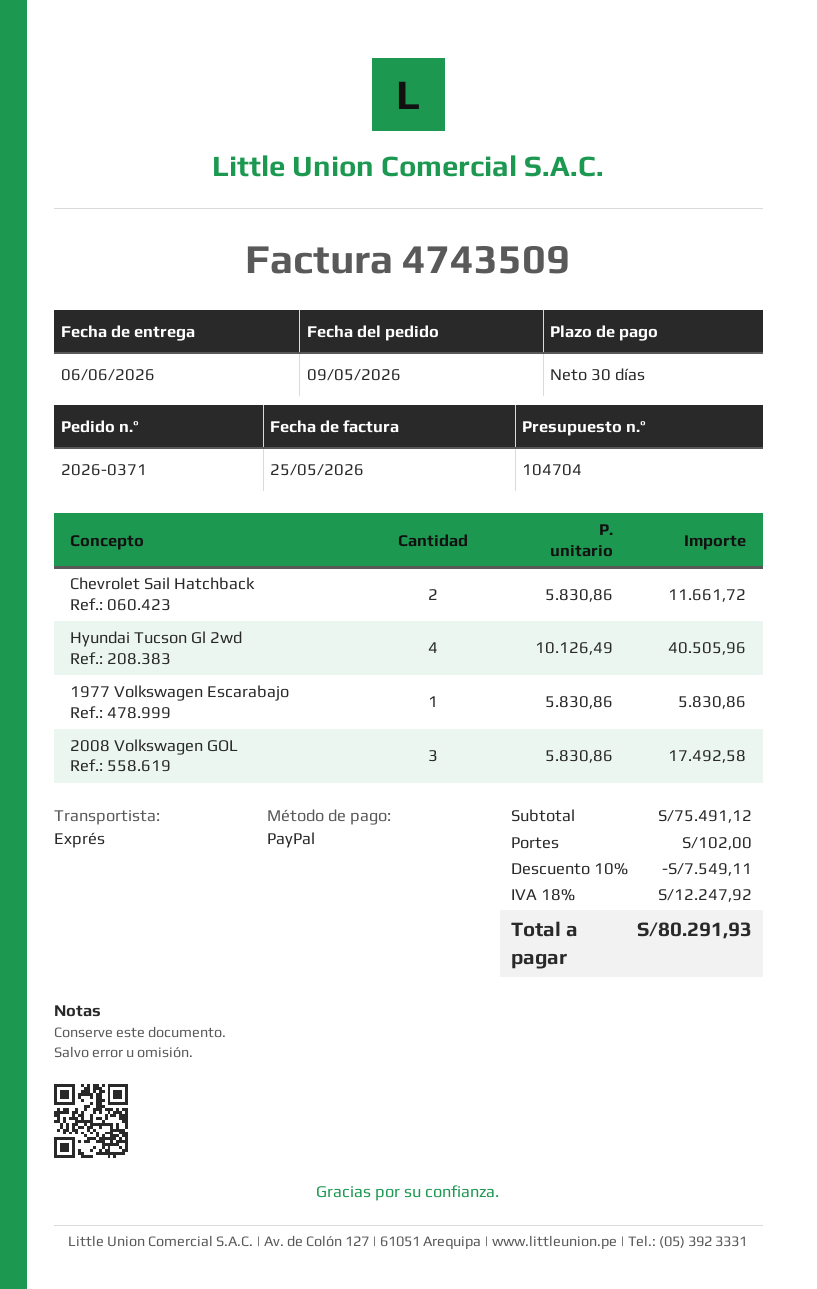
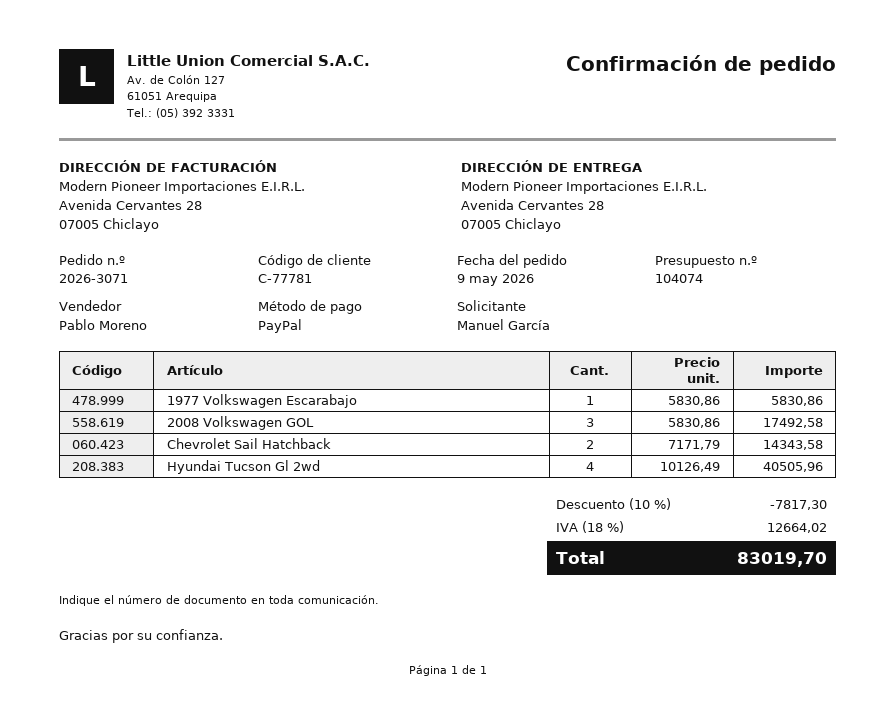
quote number: 104704 -> 104074
order number: 2026-0371 -> 2026-3071
Chevrolet Sail Hatchback: 2 x 5830.86 = 11661.72 -> 2 x 7171.79 = 14343.58
discount: 10% = 7549.11 -> 10% = 7817.30
shipping: 102.00 -> none
tax: 18% = 12247.92 -> 18% = 12664.02
total: 80291.93 -> 83019.70

